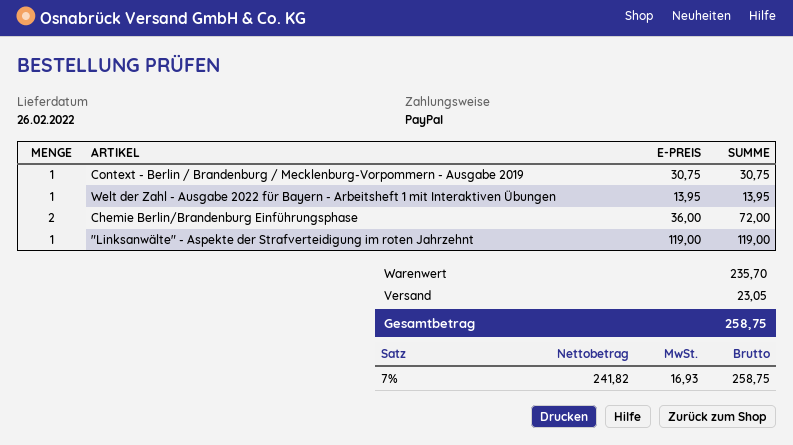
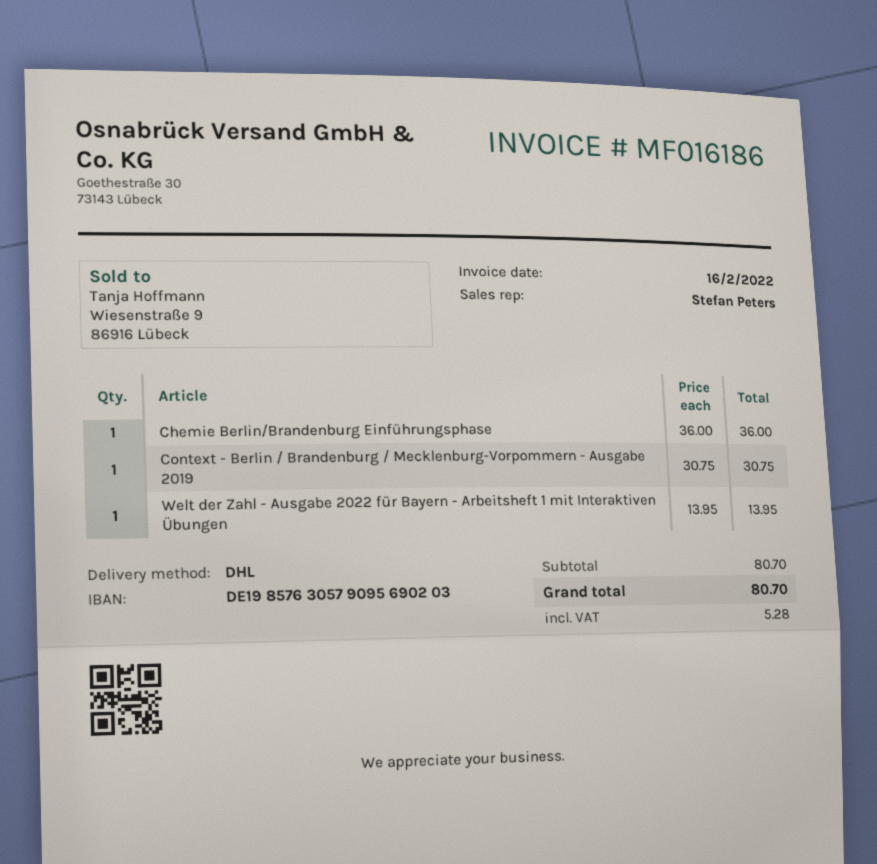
Chemie Berlin/Brandenburg Einführungsphase: 2 x 36.00 = 72.00 -> 1 x 36.00 = 36.00
"Linksanwälte" - Aspekte der Strafverteidigung im roten Jahrzehnt: 1 x 119.00 = 119.00 -> none
subtotal: 235.70 -> 80.70
shipping: 23.05 -> none
tax: 16.93 -> 5.28
total: 258.75 -> 80.70

